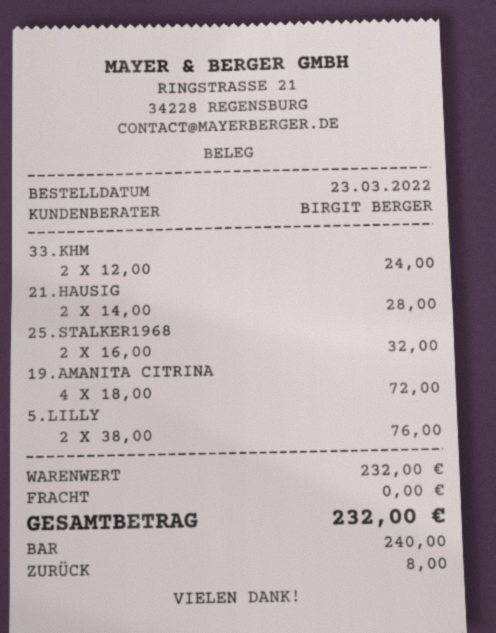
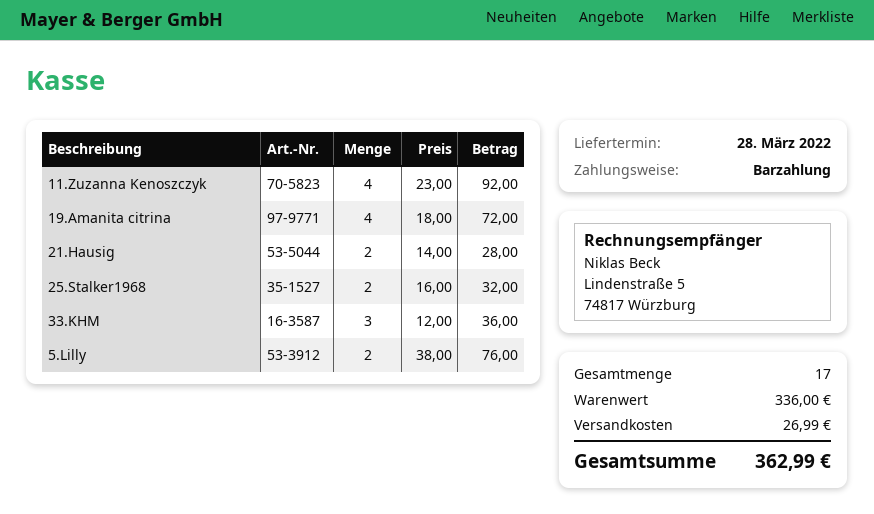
33.KHM: 2 x 12.00 = 24.00 -> 3 x 12.00 = 36.00
11.Zuzanna Kenoszczyk: none -> 4 x 23.00 = 92.00
subtotal: 232.00 -> 336.00
shipping: 0.00 -> 26.99
total: 232.00 -> 362.99

